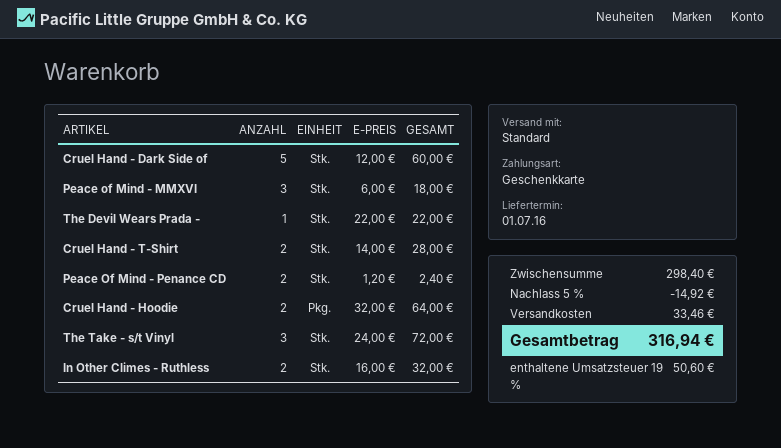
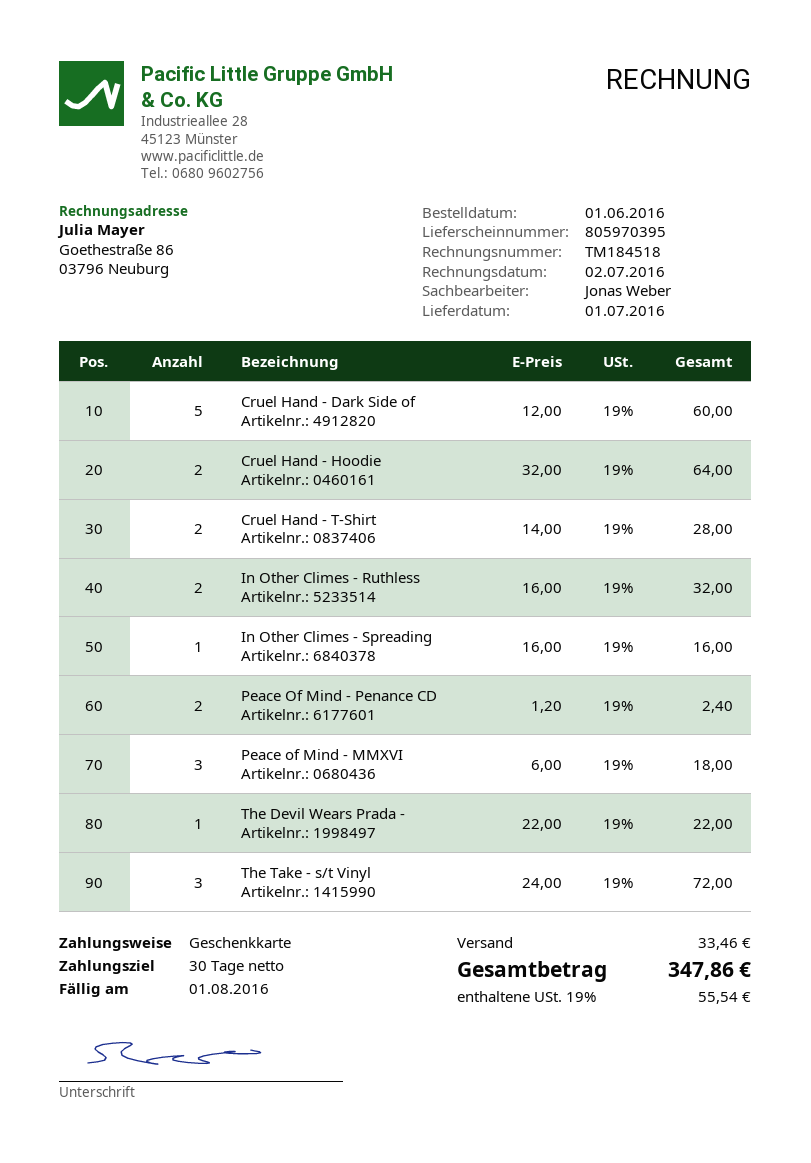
In Other Climes - Spreading: none -> 1 x 16.00 = 16.00
discount: 5% = 14.92 -> none
tax: 19% = 50.60 -> 19% = 55.54
total: 316.94 -> 347.86

